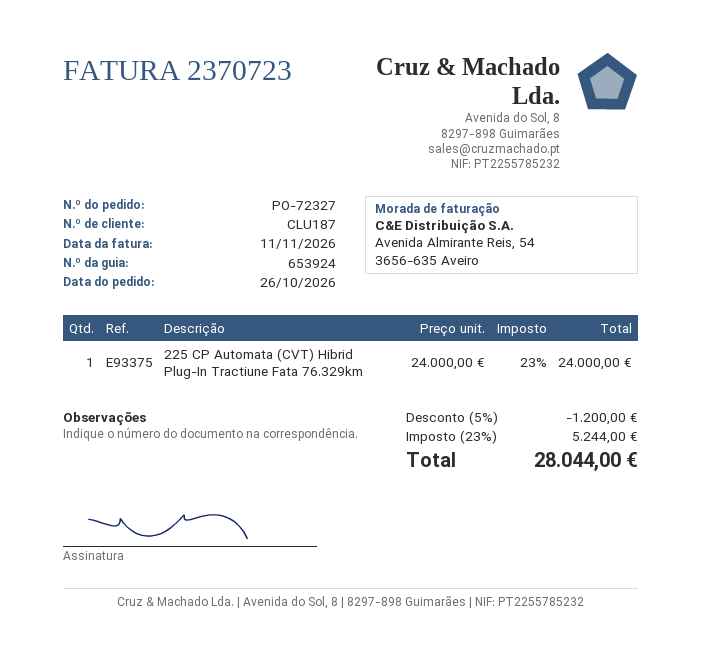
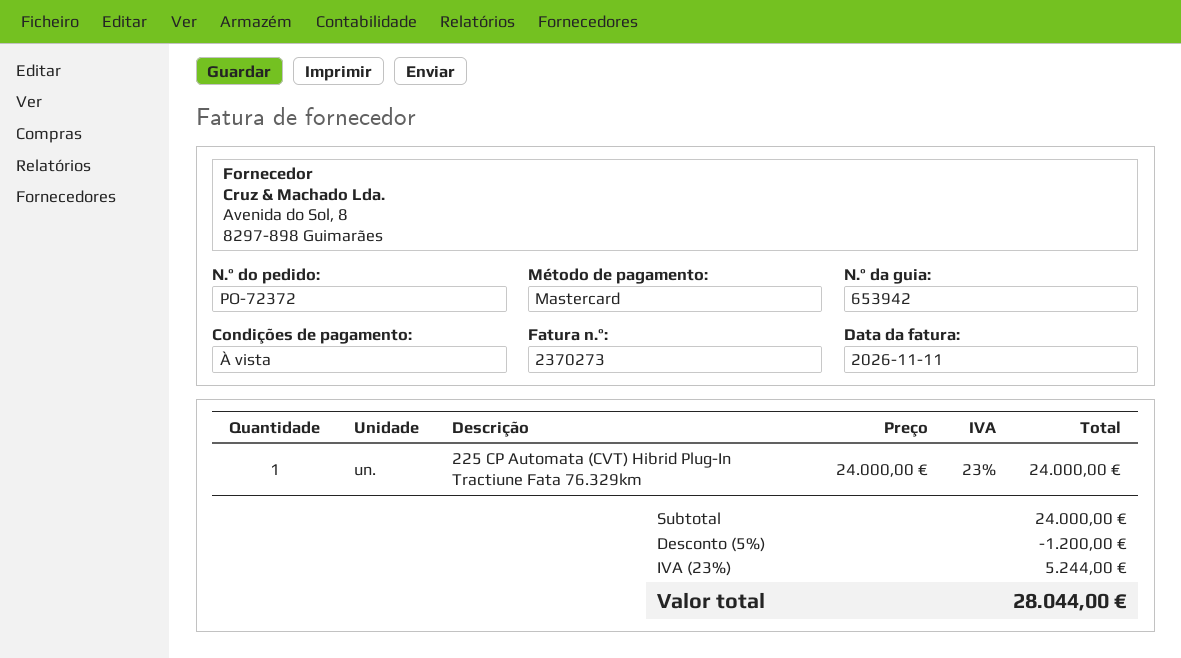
order number: PO-72327 -> PO-72372
delivery note number: 653924 -> 653942
invoice number: 2370723 -> 2370273

